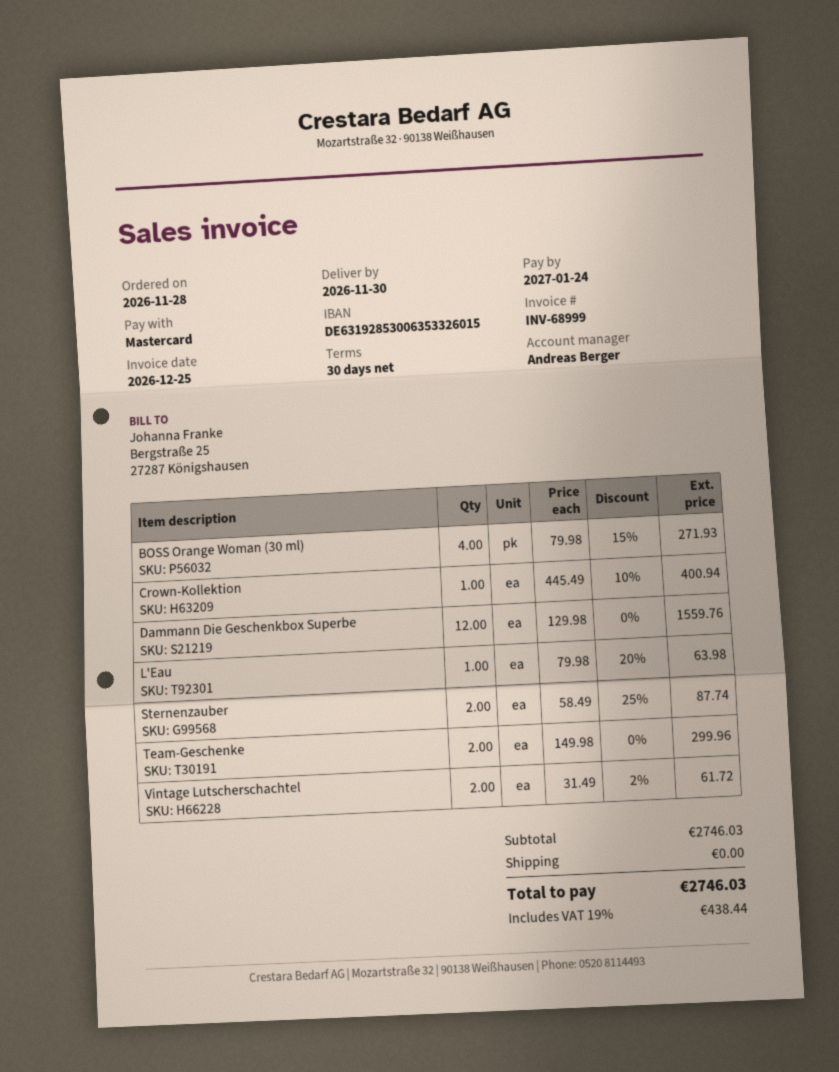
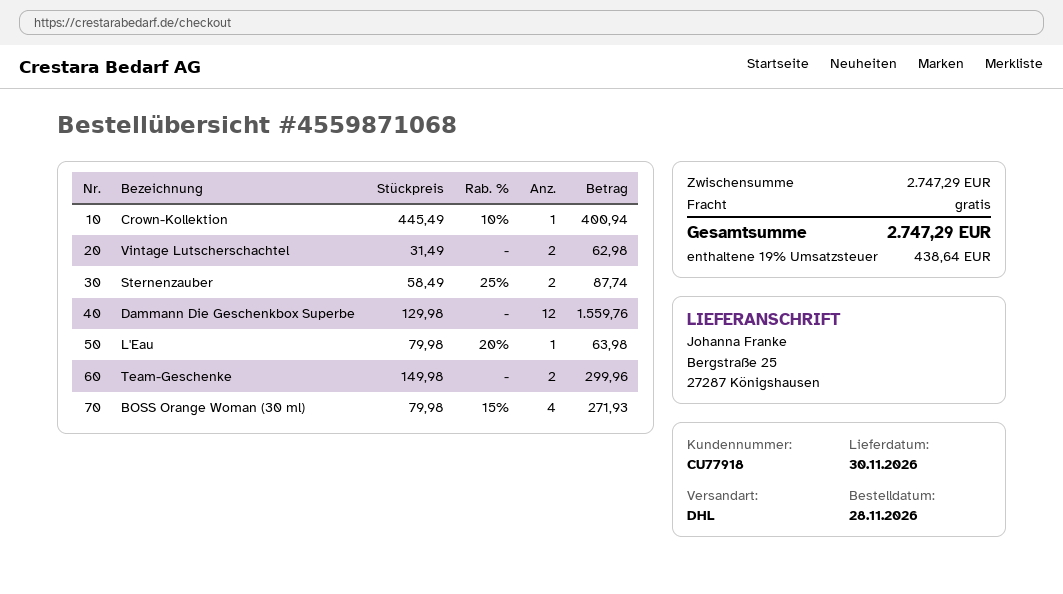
Vintage Lutscherschachtel: 2 x 31.49 - 2% = 61.72 -> 2 x 31.49 = 62.98
subtotal: 2746.03 -> 2747.29
tax: 19% = 438.44 -> 19% = 438.64
total: 2746.03 -> 2747.29

